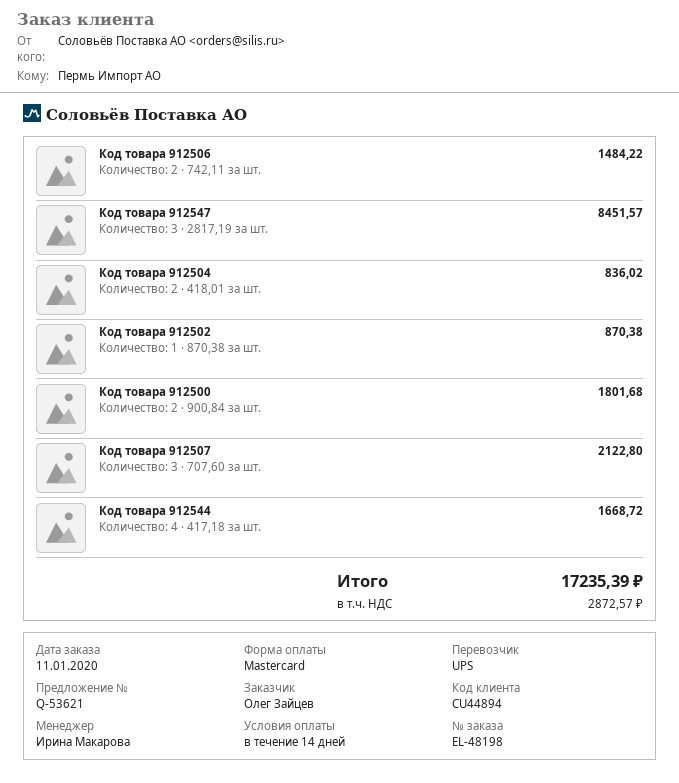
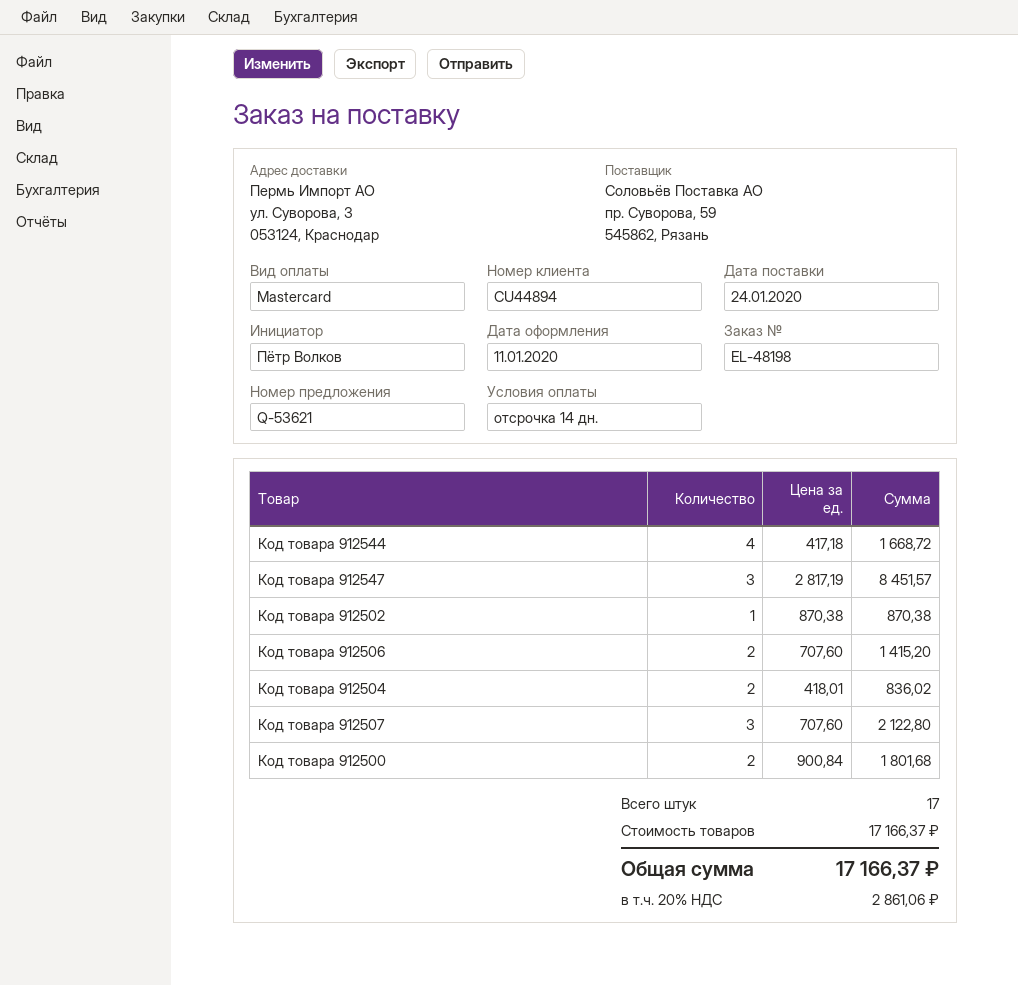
ordered by: Олег Зайцев -> Пётр Волков
Код товара 912506: 2 x 742.11 = 1484.22 -> 2 x 707.60 = 1415.20
tax: 2872.57 -> 2861.06
total: 17235.39 -> 17166.37

